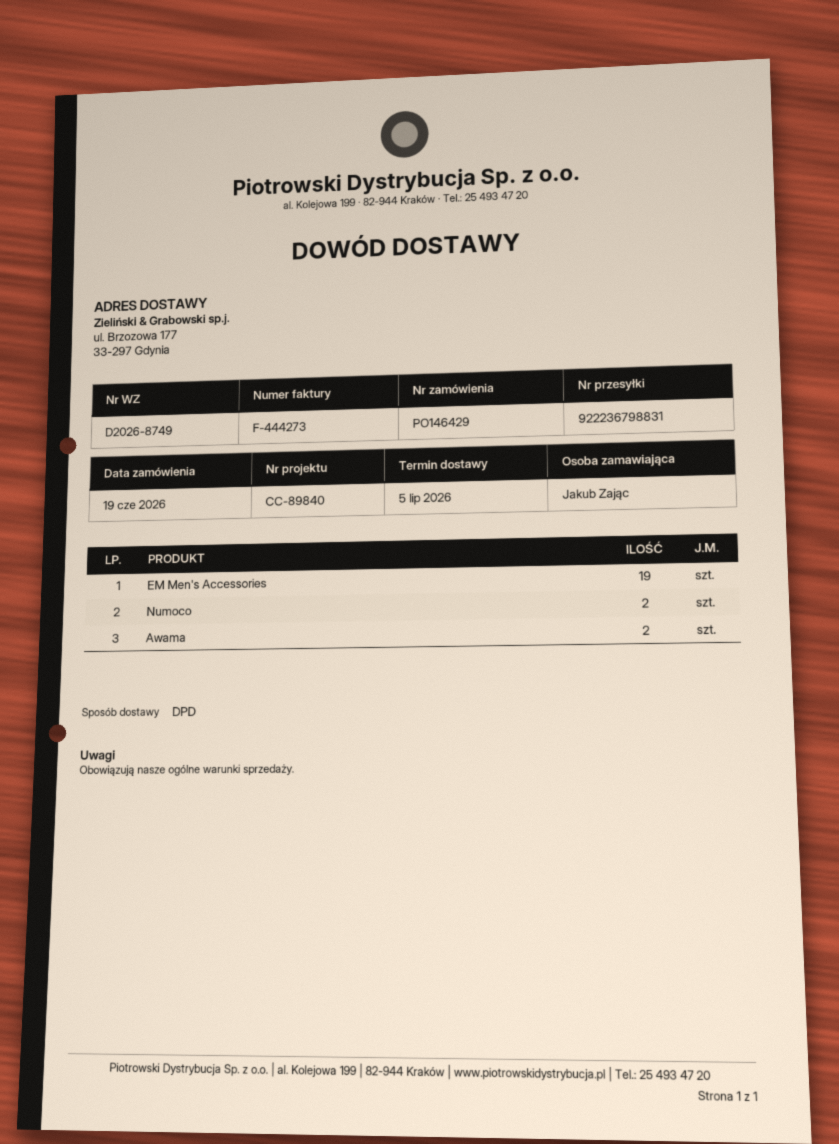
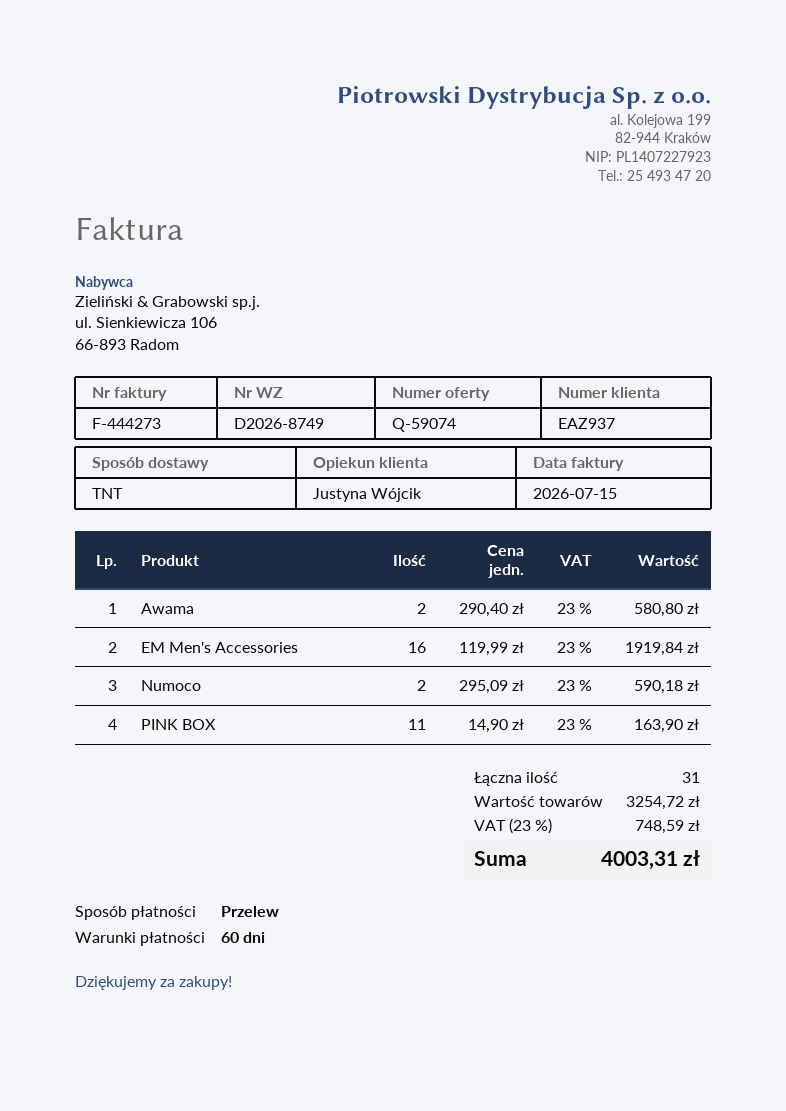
shipping method: DPD -> TNT
EM Men's Accessories: 19 -> 16
PINK BOX: none -> 11

